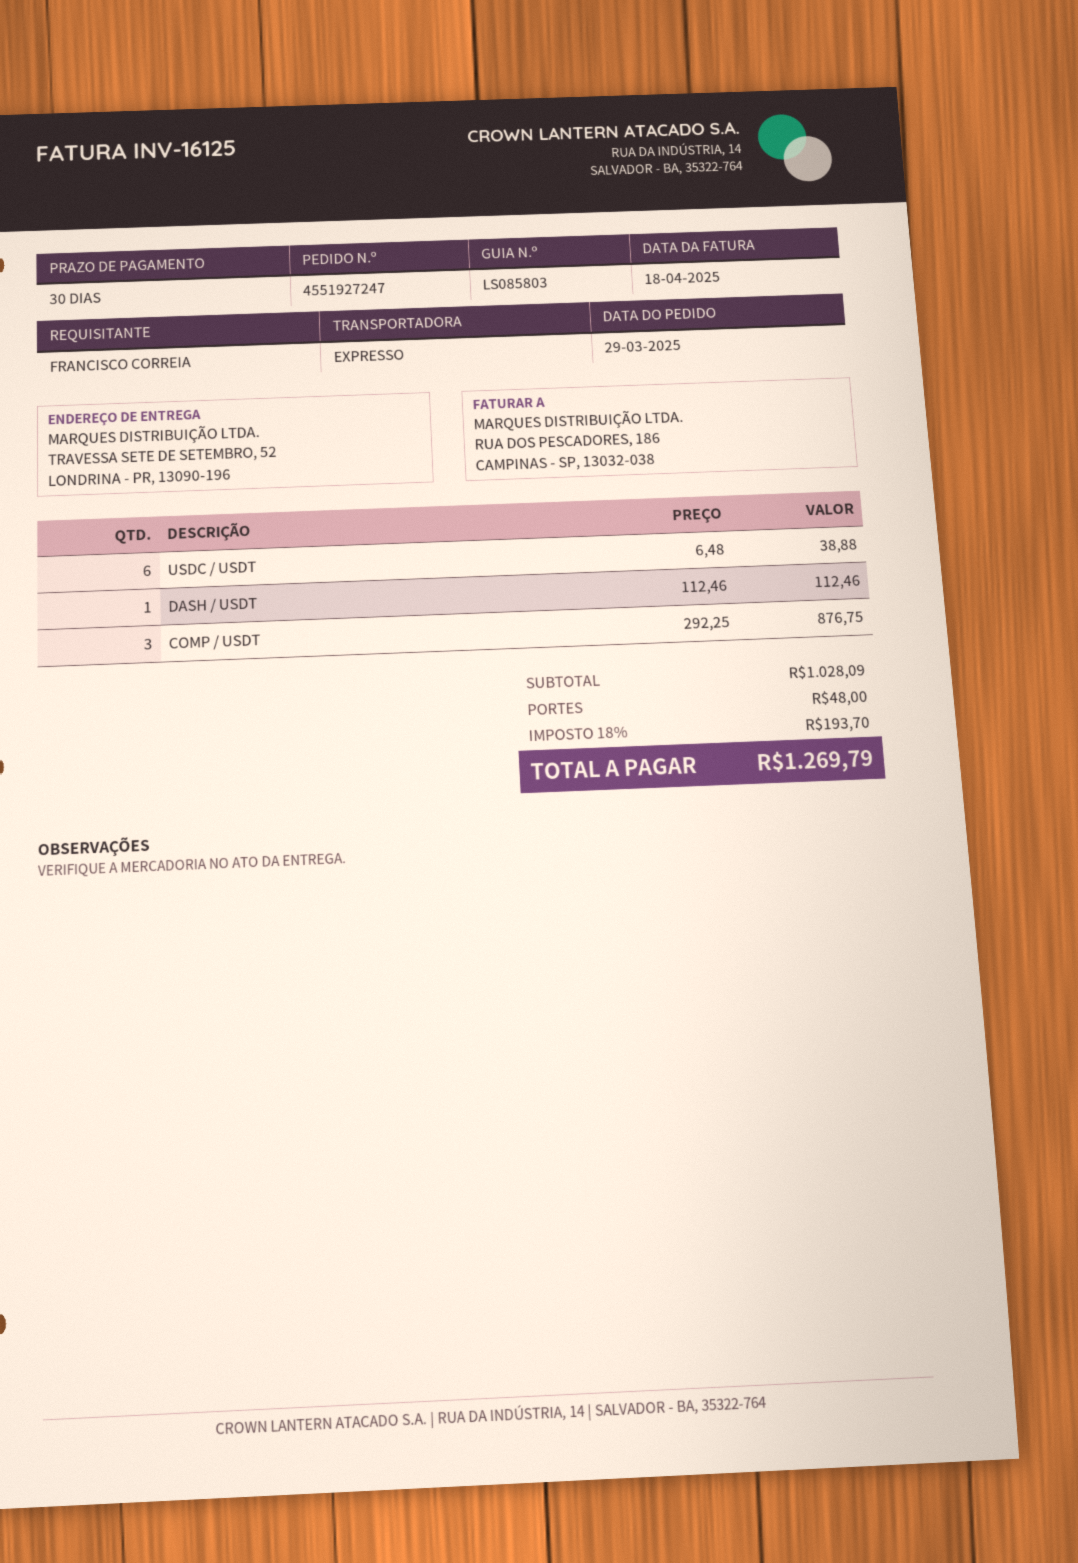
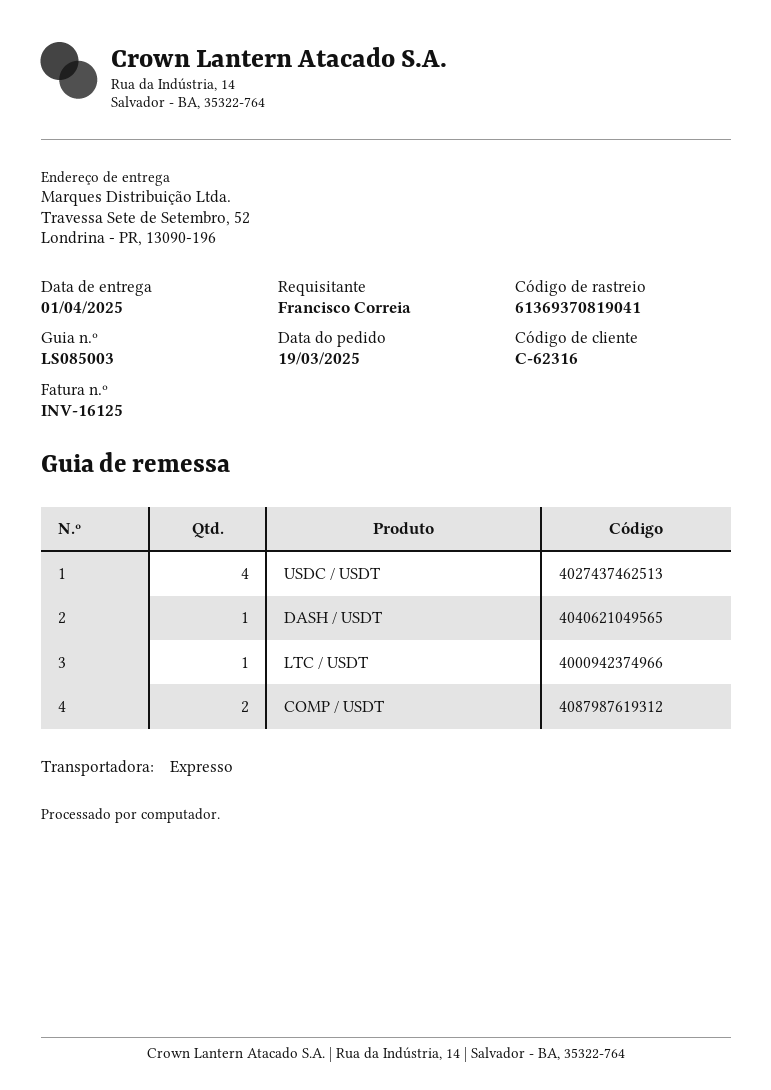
order date: 2025-03-29 -> 2025-03-19
delivery note number: LS085803 -> LS085003
USDC / USDT: 6 -> 4
COMP / USDT: 3 -> 2
LTC / USDT: none -> 1

